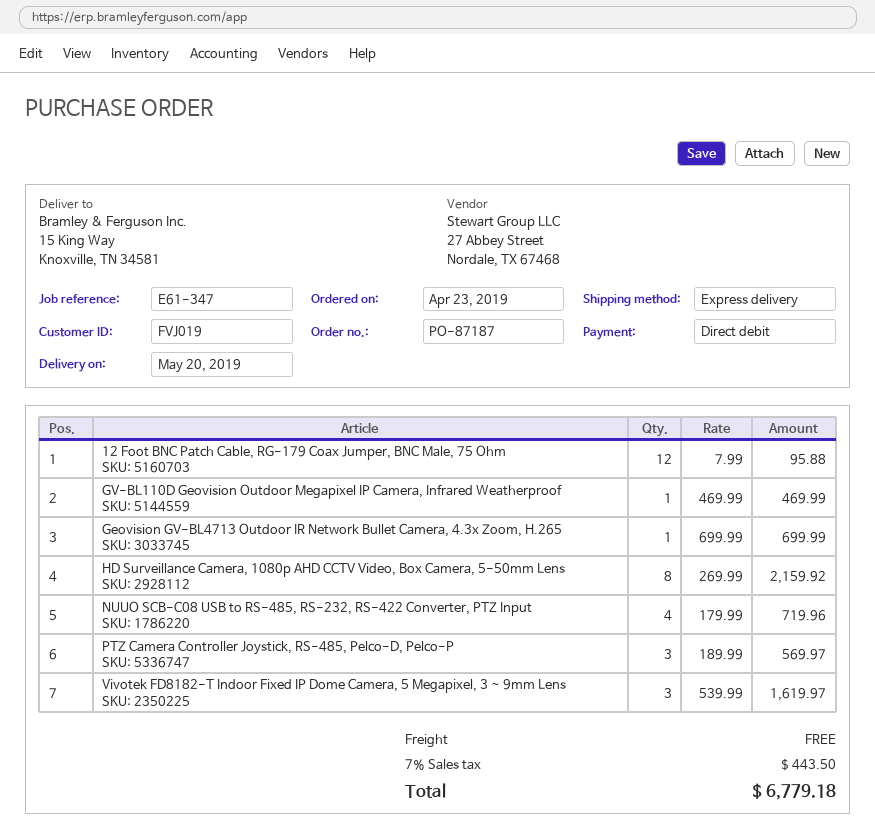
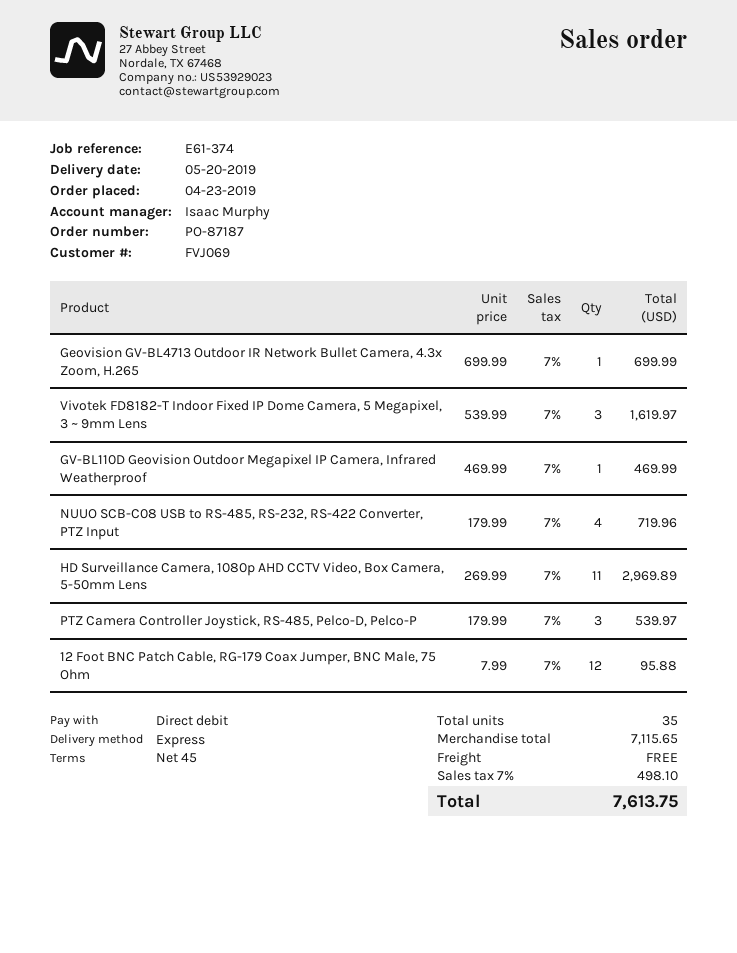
customer number: FVJ019 -> FVJ069
reference: E61-347 -> E61-374
HD Surveillance Camera, 1080p AHD CCTV Video, Box Camera, 5-50mm Lens: 8 x 269.99 = 2159.92 -> 11 x 269.99 = 2969.89
PTZ Camera Controller Joystick, RS-485, Pelco-D, Pelco-P: 3 x 189.99 = 569.97 -> 3 x 179.99 = 539.97
tax: 7% = 443.50 -> 7% = 498.10
total: 6779.18 -> 7613.75

